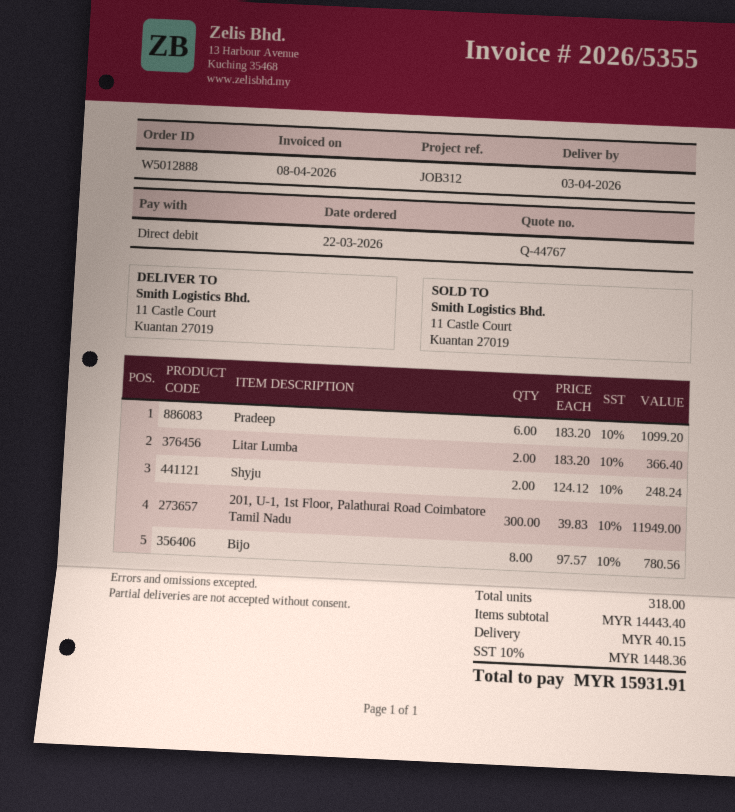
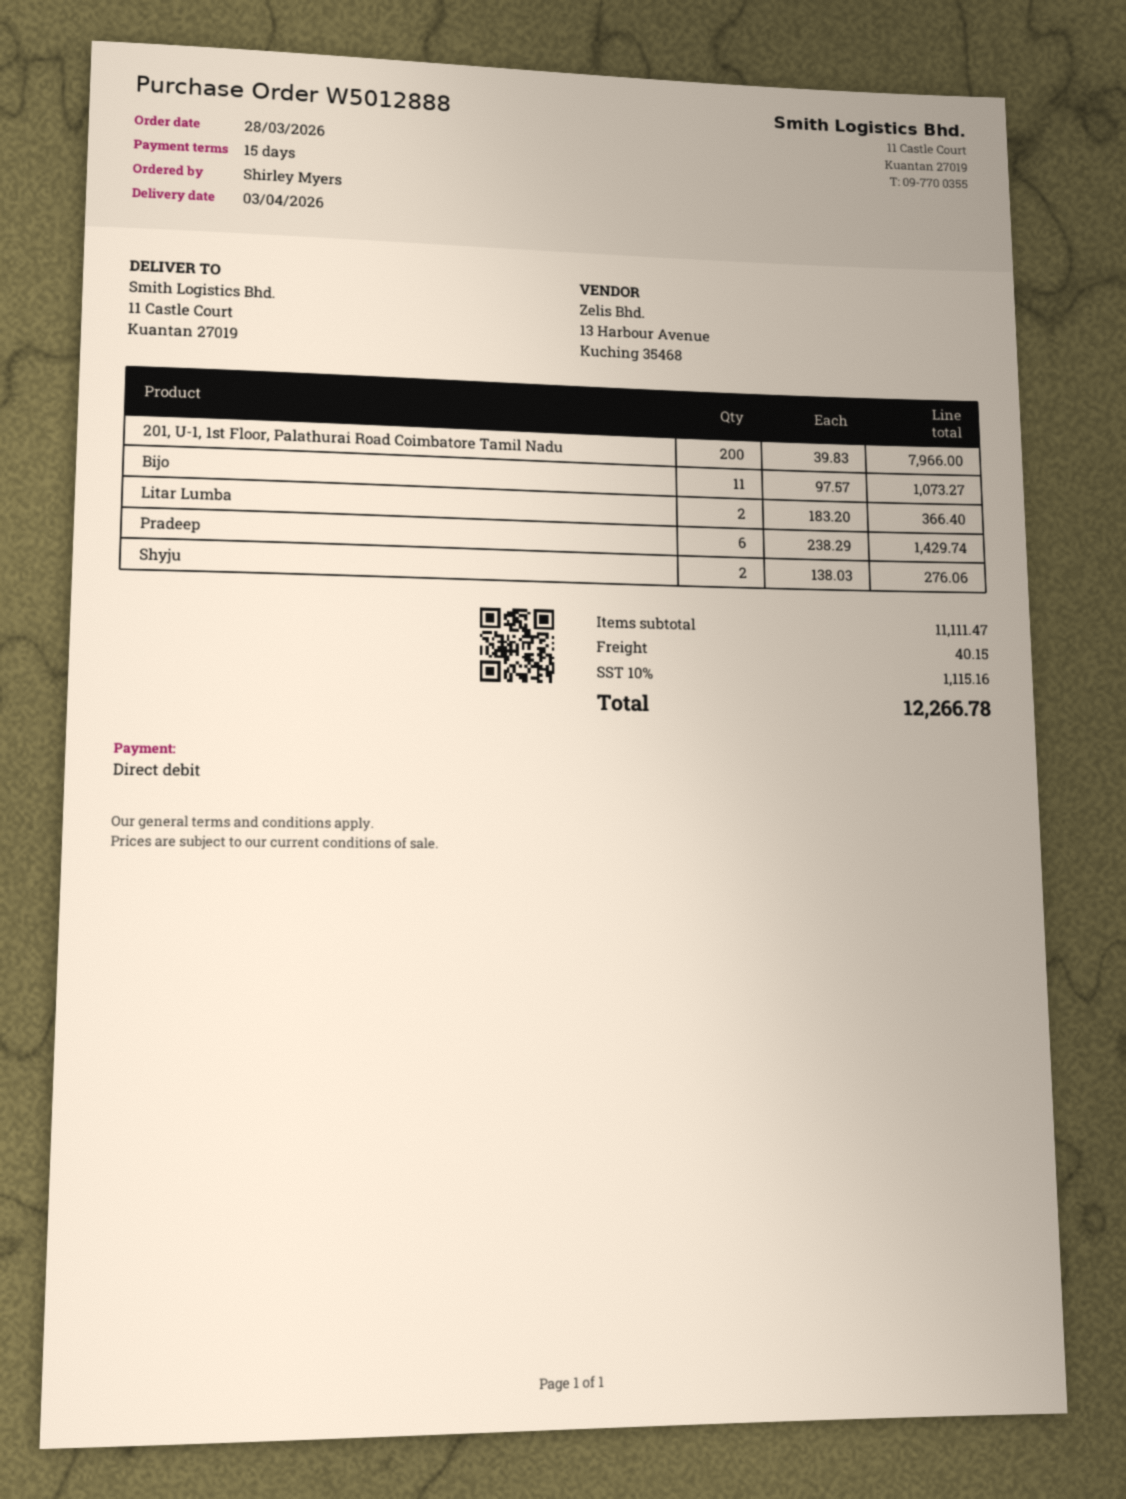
order date: 2026-03-22 -> 2026-03-28
Pradeep: 6 x 183.20 = 1099.20 -> 6 x 238.29 = 1429.74
Shyju: 2 x 124.12 = 248.24 -> 2 x 138.03 = 276.06
201, U-1, 1st Floor, Palathurai Road Coimbatore Tamil Nadu: 300 x 39.83 = 11949.00 -> 200 x 39.83 = 7966.00
Bijo: 8 x 97.57 = 780.56 -> 11 x 97.57 = 1073.27
subtotal: 14443.40 -> 11111.47
tax: 10% = 1448.36 -> 10% = 1115.16
total: 15931.91 -> 12266.78

